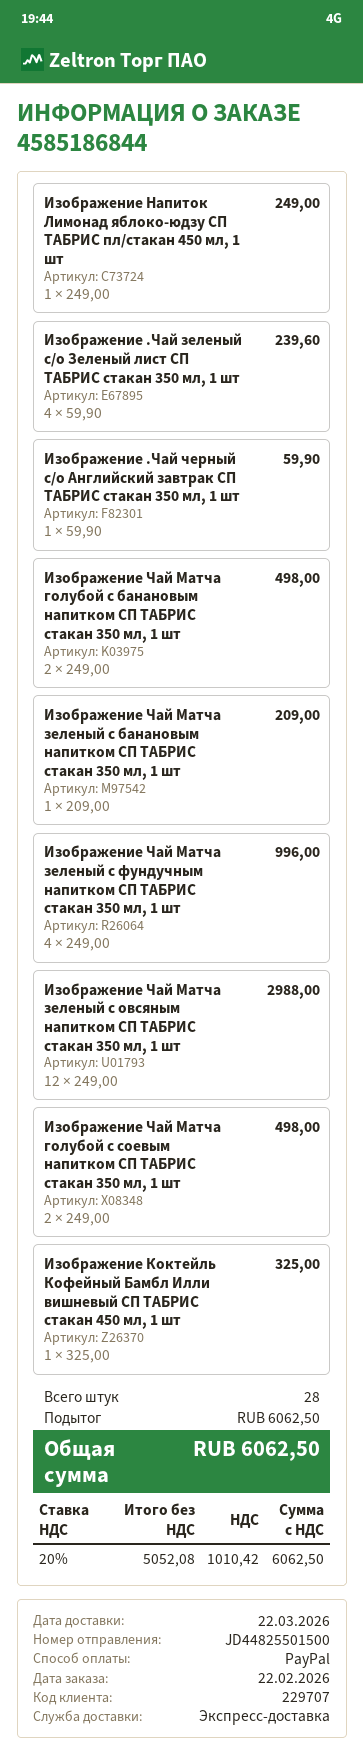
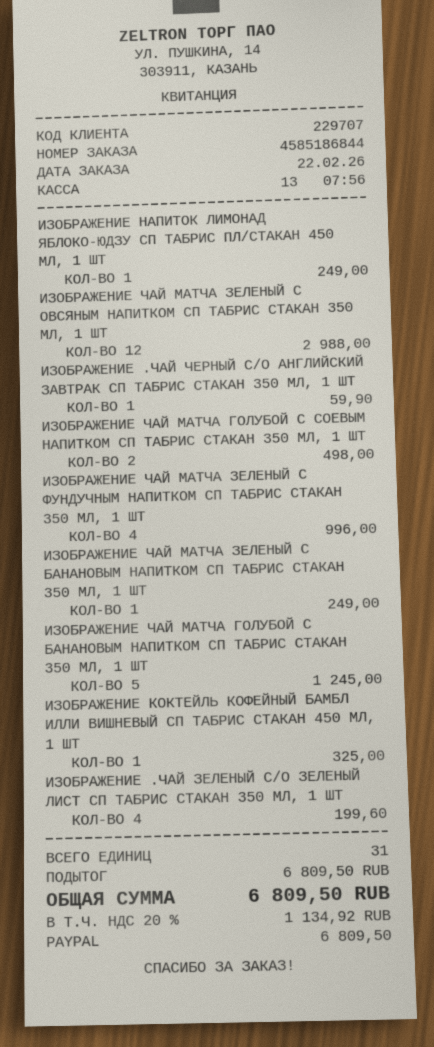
Изображение .Чай зеленый с/о Зеленый лист СП ТАБРИС стакан 350 мл, 1 шт: 4 for 239.60 -> 4 for 199.60
Изображение Чай Матча голубой с банановым напитком СП ТАБРИС стакан 350 мл, 1 шт: 2 for 498.00 -> 5 for 1245.00
Изображение Чай Матча зеленый с банановым напитком СП ТАБРИС стакан 350 мл, 1 шт: 1 for 209.00 -> 1 for 249.00
total quantity: 28 -> 31
subtotal: 6062.50 -> 6809.50
tax: 20% = 1010.42 -> 20% = 1134.92
total: 6062.50 -> 6809.50

